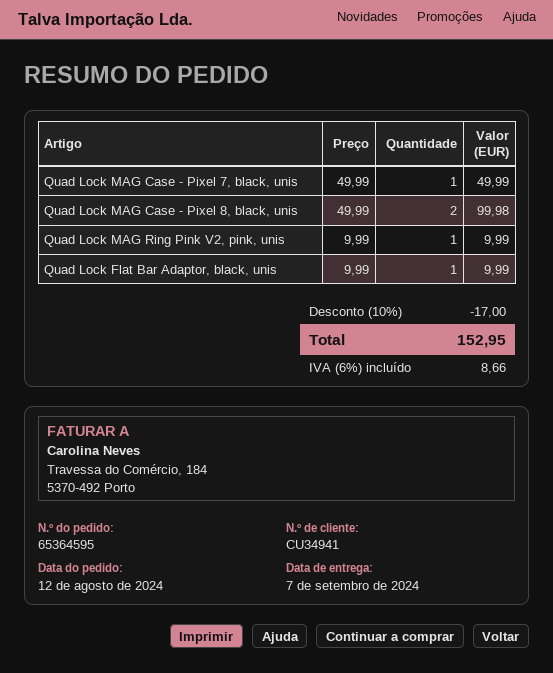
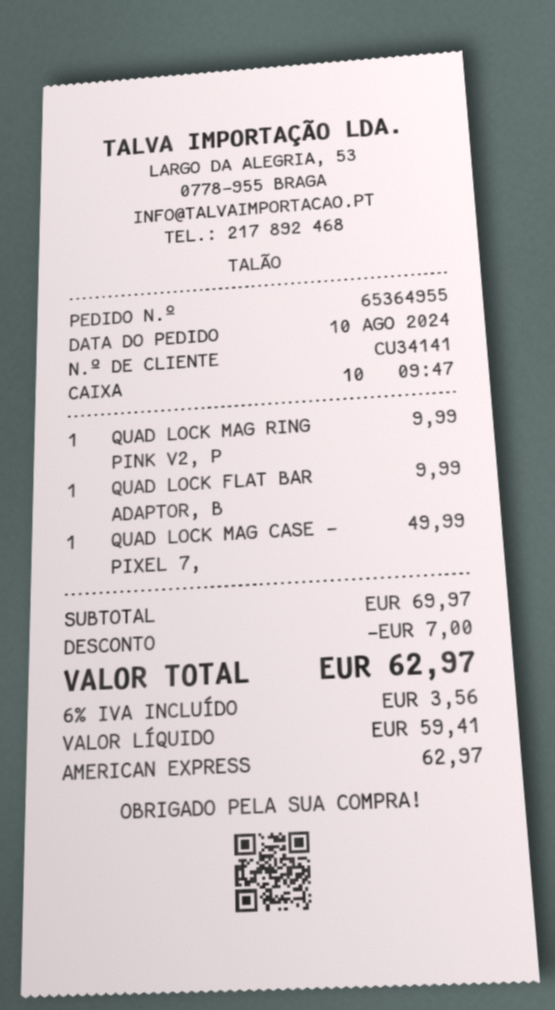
order number: 65364595 -> 65364955
order date: 2024-08-12 -> 2024-08-10
customer number: CU34941 -> CU34141
Quad Lock MAG Case - Pixel 8, black, unis: 2 x 49.99 = 99.98 -> none
discount: 17.00 -> 7.00
tax: 6% = 8.66 -> 6% = 3.56
total: 152.95 -> 62.97

